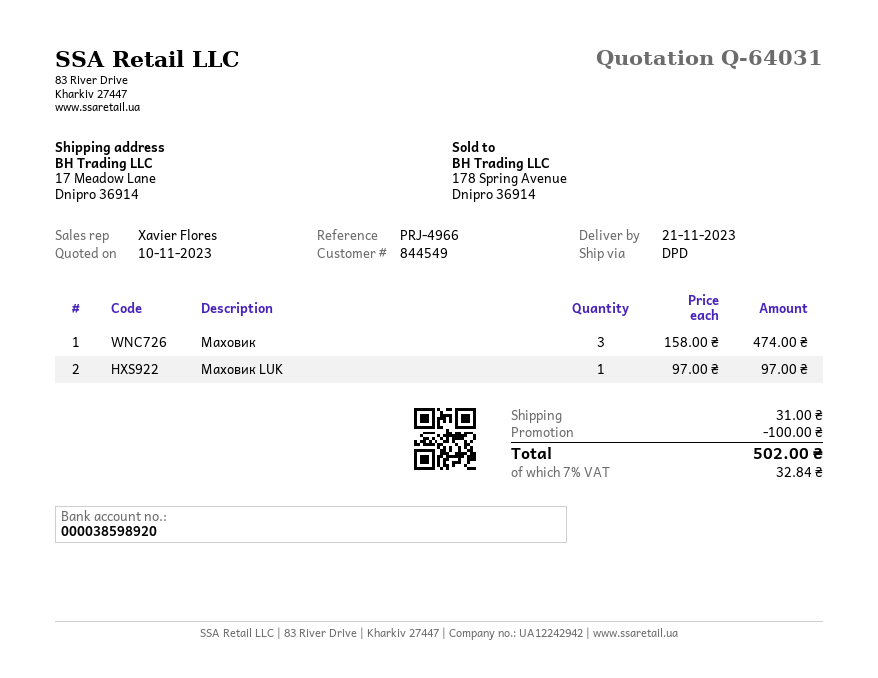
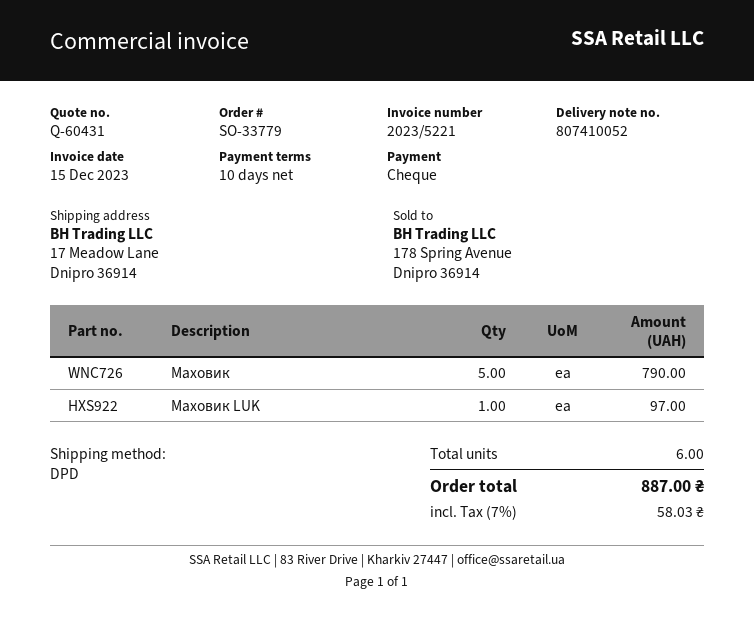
quote number: Q-64031 -> Q-60431
Маховик: 3 for 474.00 -> 5 for 790.00
discount: 100.00 -> none
shipping: 31.00 -> none
tax: 7% = 32.84 -> 7% = 58.03
total: 502.00 -> 887.00

